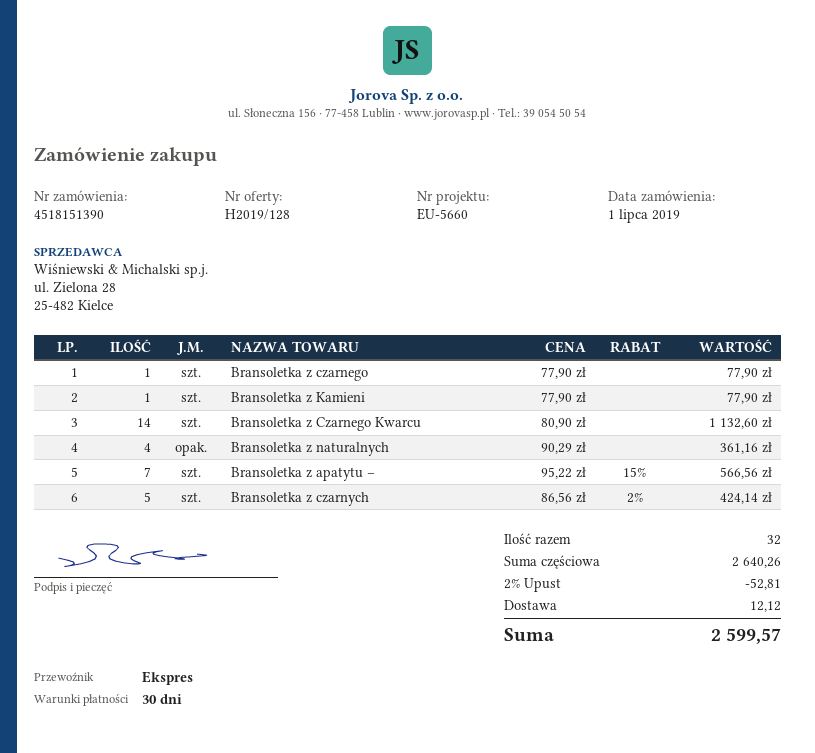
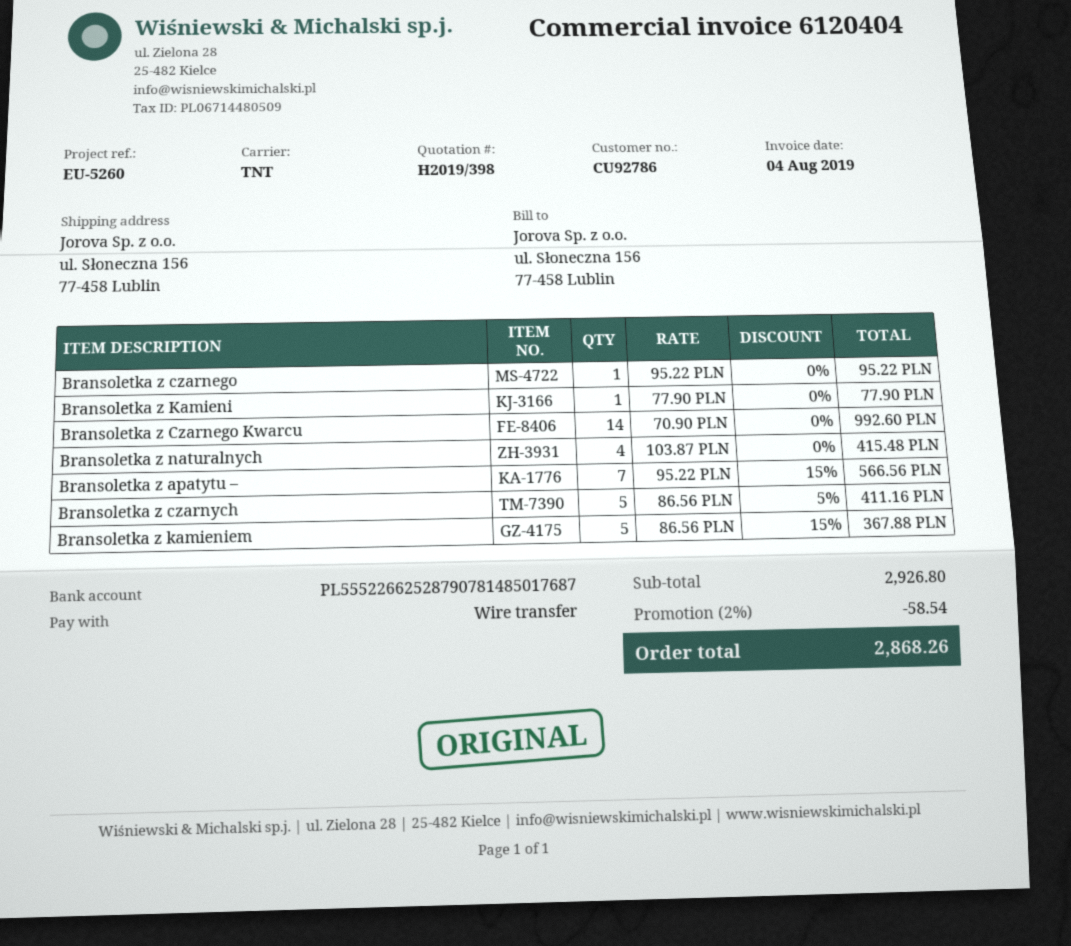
quote number: H2019/128 -> H2019/398
reference: EU-5660 -> EU-5260
shipping method: express -> TNT
Bransoletka z czarnego: 1 x 77.90 = 77.90 -> 1 x 95.22 = 95.22
Bransoletka z Czarnego Kwarcu: 14 x 80.90 = 1132.60 -> 14 x 70.90 = 992.60
Bransoletka z naturalnych: 4 x 90.29 = 361.16 -> 4 x 103.87 = 415.48
Bransoletka z czarnych: 5 x 86.56 - 2% = 424.14 -> 5 x 86.56 - 5% = 411.16
Bransoletka z kamieniem: none -> 5 x 86.56 - 15% = 367.88
subtotal: 2640.26 -> 2926.80
discount: 2% = 52.81 -> 2% = 58.54
shipping: 12.12 -> none
total: 2599.57 -> 2868.26

